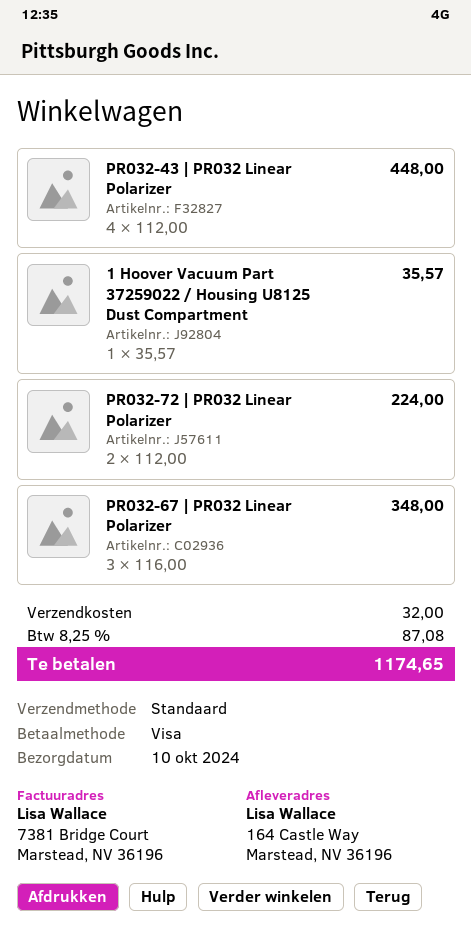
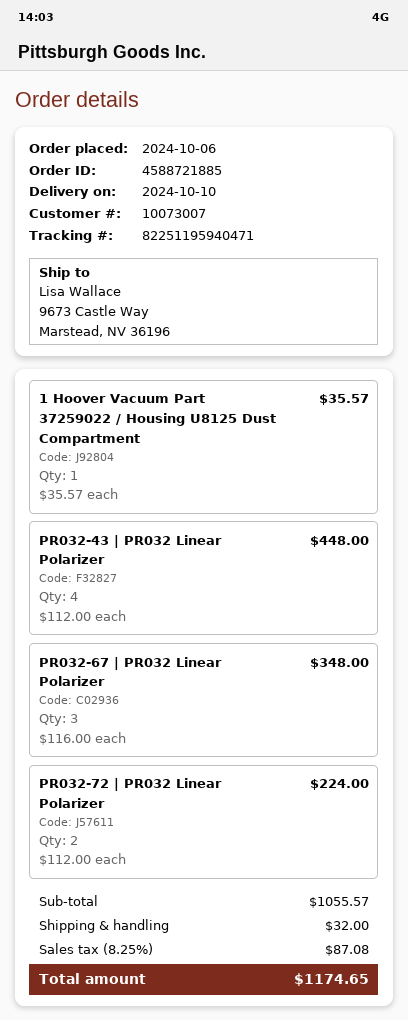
ship to: 164 Castle Way, Marstead, NV 36196 -> 9673 Castle Way, Marstead, NV 36196

